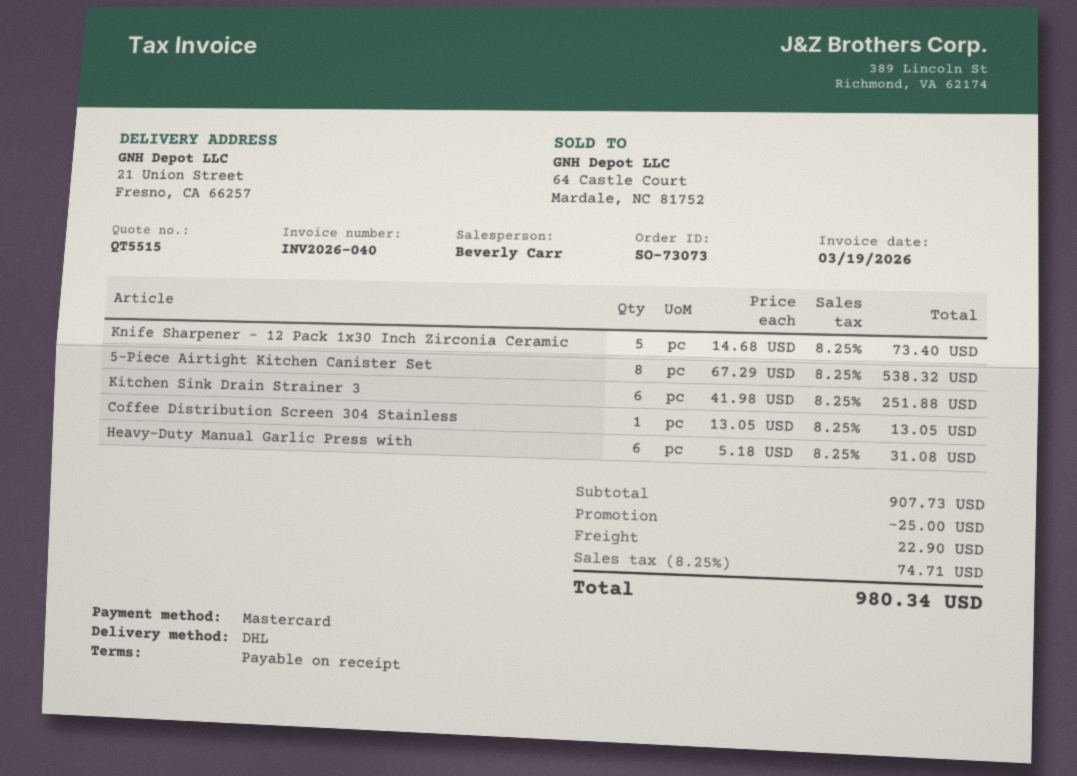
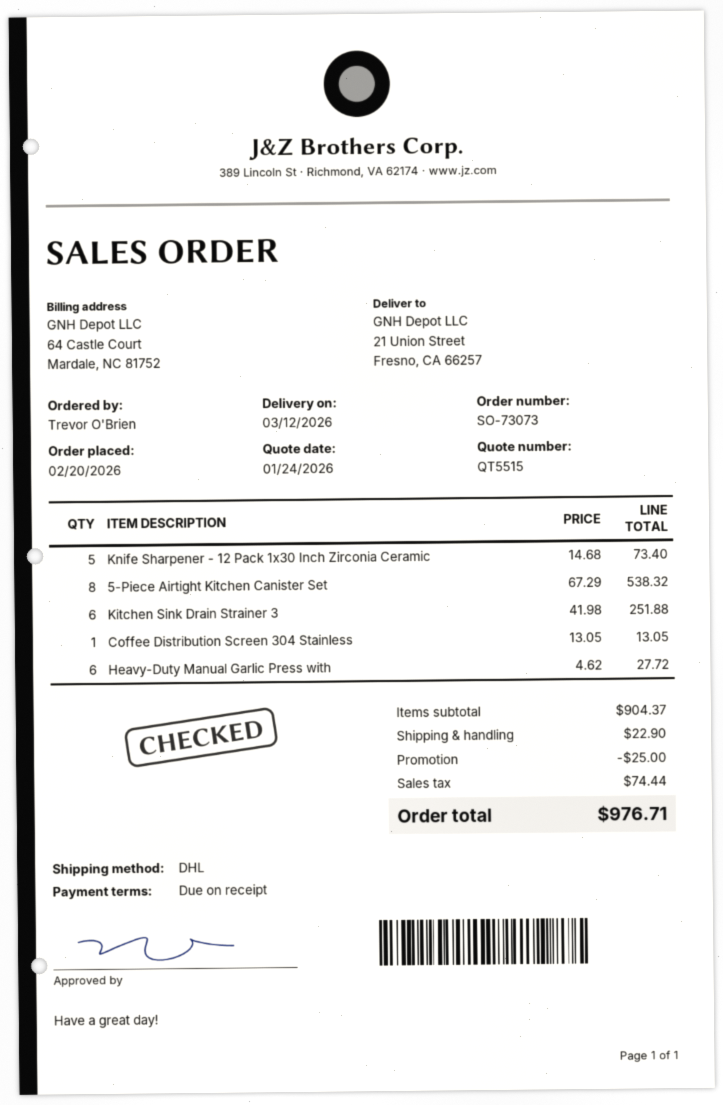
Heavy-Duty Manual Garlic Press with: 6 x 5.18 = 31.08 -> 6 x 4.62 = 27.72
subtotal: 907.73 -> 904.37
tax: 74.71 -> 74.44
total: 980.34 -> 976.71

